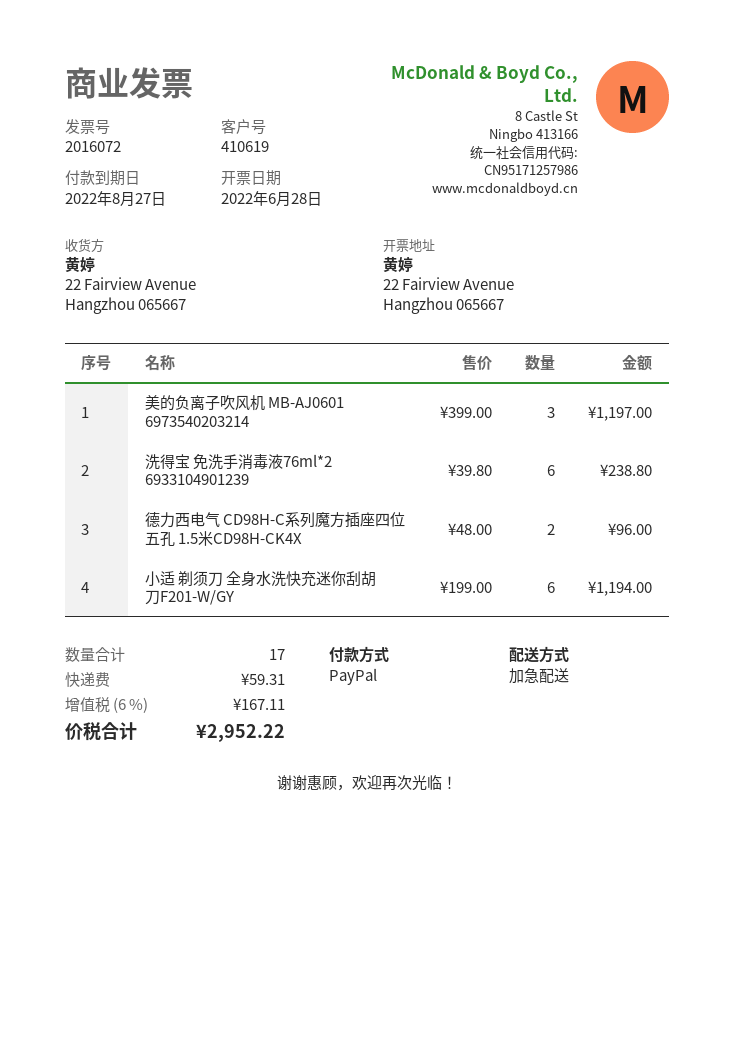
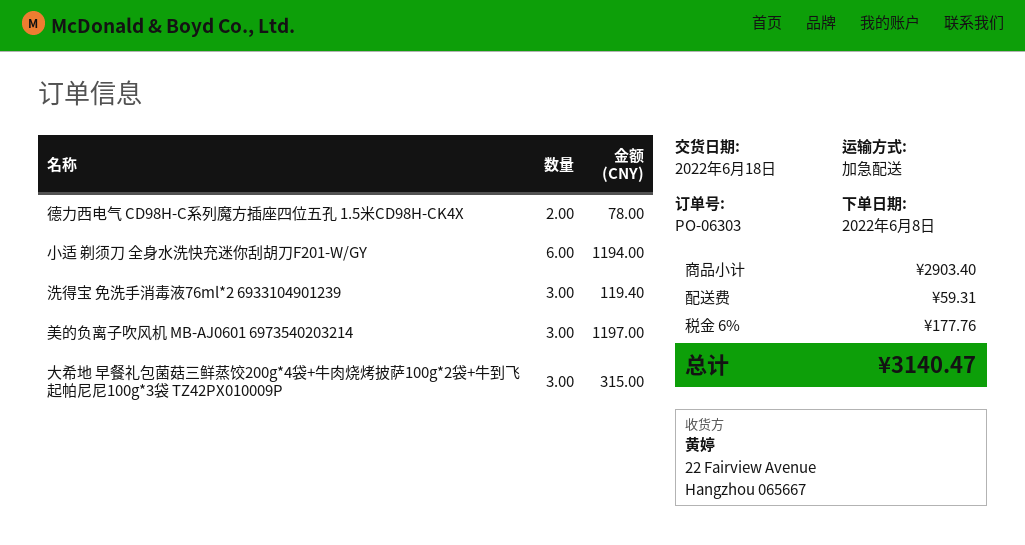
洗得宝 免洗手消毒液76ml*2 6933104901239: 6 for 238.80 -> 3 for 119.40
德力西电气 CD98H-C系列魔方插座四位五孔 1.5米CD98H-CK4X: 2 for 96.00 -> 2 for 78.00
大希地 早餐礼包菌菇三鲜蒸饺200g*4袋+牛肉烧烤披萨100g*2袋+牛到飞起帕尼尼100g*3袋 TZ42PX010009P: none -> 3 for 315.00
tax: 6% = 167.11 -> 6% = 177.76
total: 2952.22 -> 3140.47

